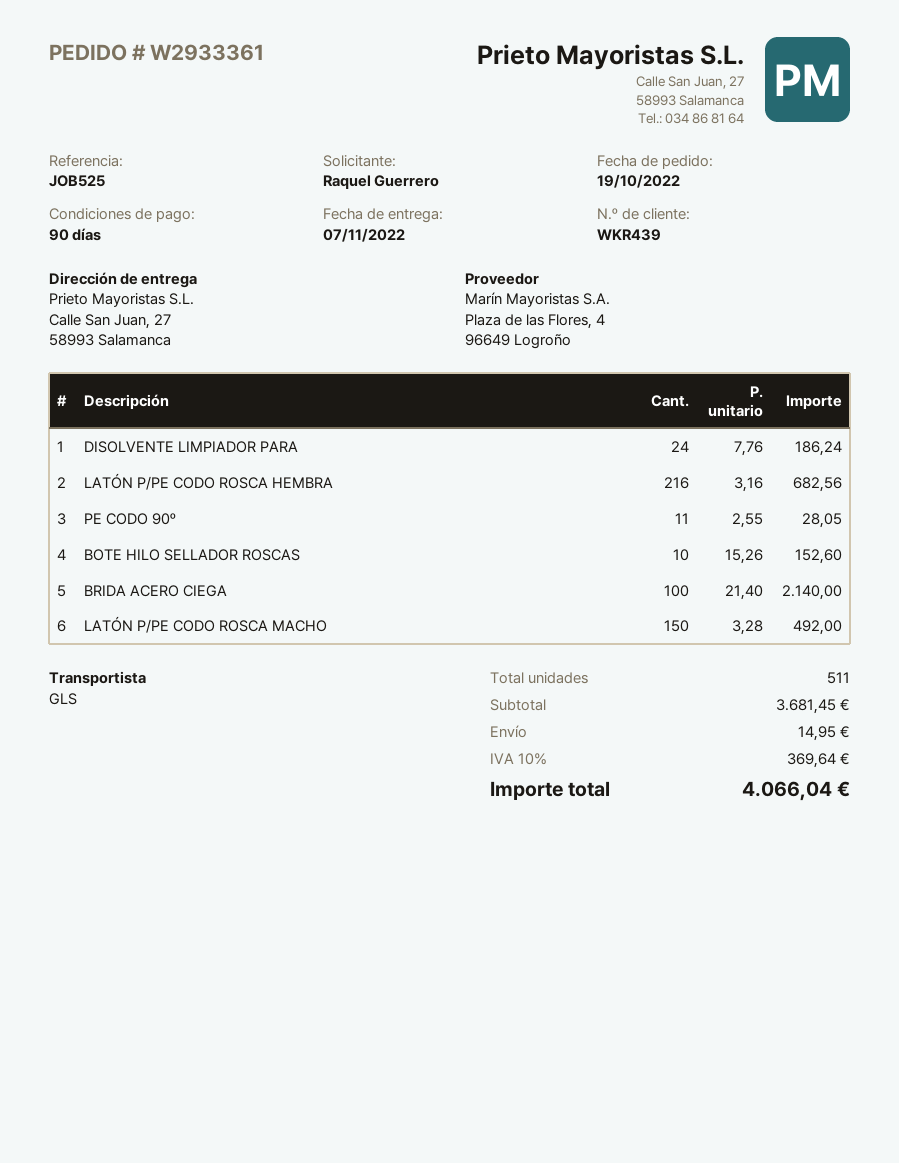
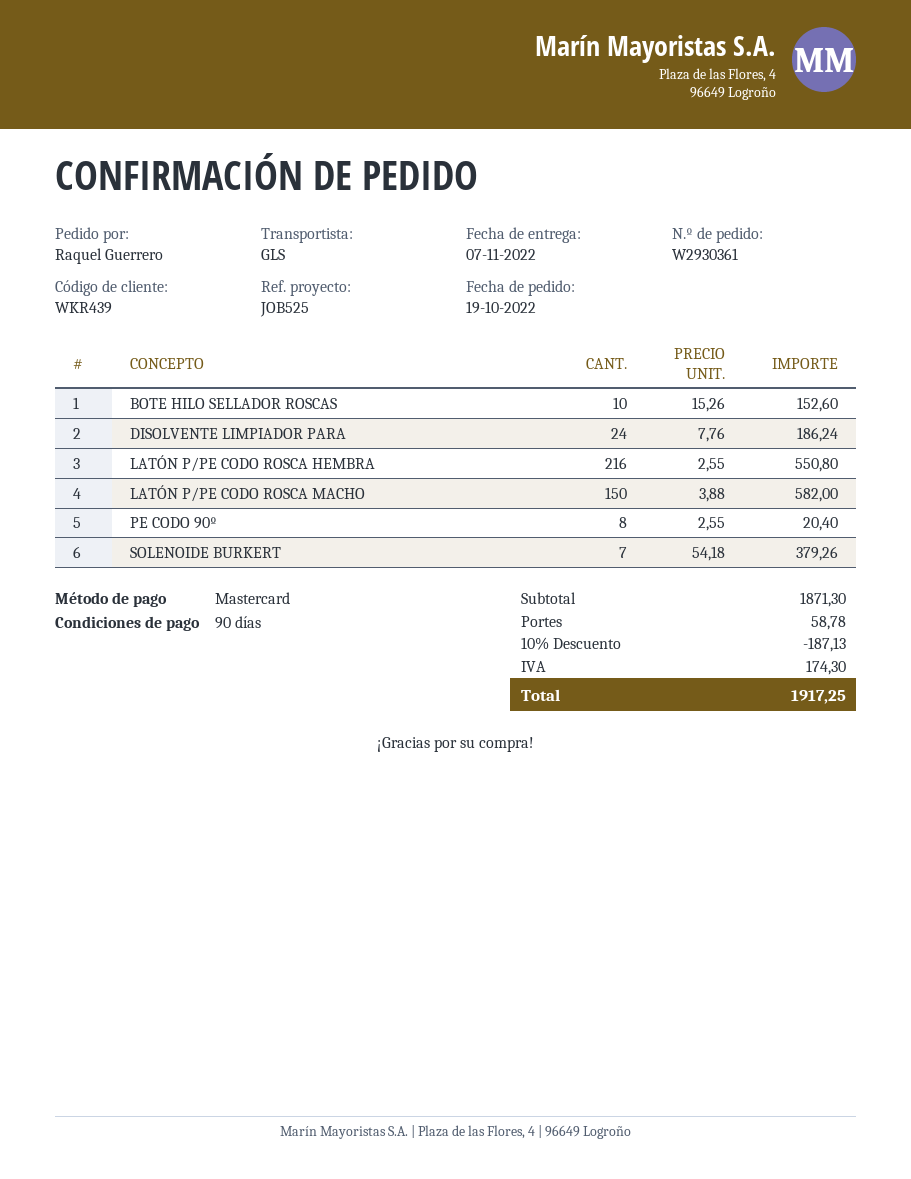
order number: W2933361 -> W2930361
LATÓN P/PE CODO ROSCA HEMBRA: 216 x 3.16 = 682.56 -> 216 x 2.55 = 550.80
PE CODO 90º: 11 x 2.55 = 28.05 -> 8 x 2.55 = 20.40
BRIDA ACERO CIEGA: 100 x 21.40 = 2140.00 -> none
LATÓN P/PE CODO ROSCA MACHO: 150 x 3.28 = 492.00 -> 150 x 3.88 = 582.00
SOLENOIDE BURKERT: none -> 7 x 54.18 = 379.26
subtotal: 3681.45 -> 1871.30
discount: none -> 10% = 187.13
shipping: 14.95 -> 58.78
tax: 369.64 -> 174.30
total: 4066.04 -> 1917.25

